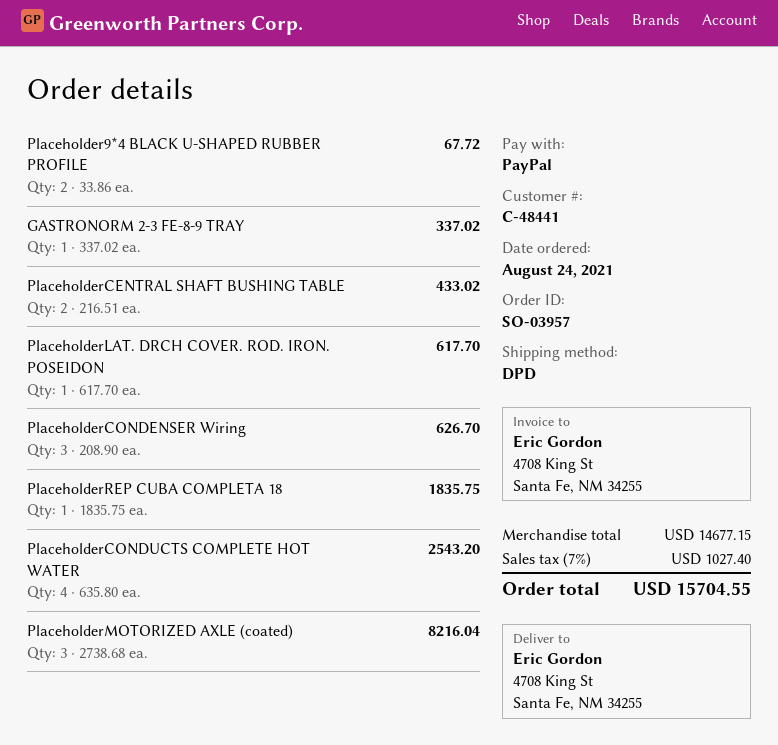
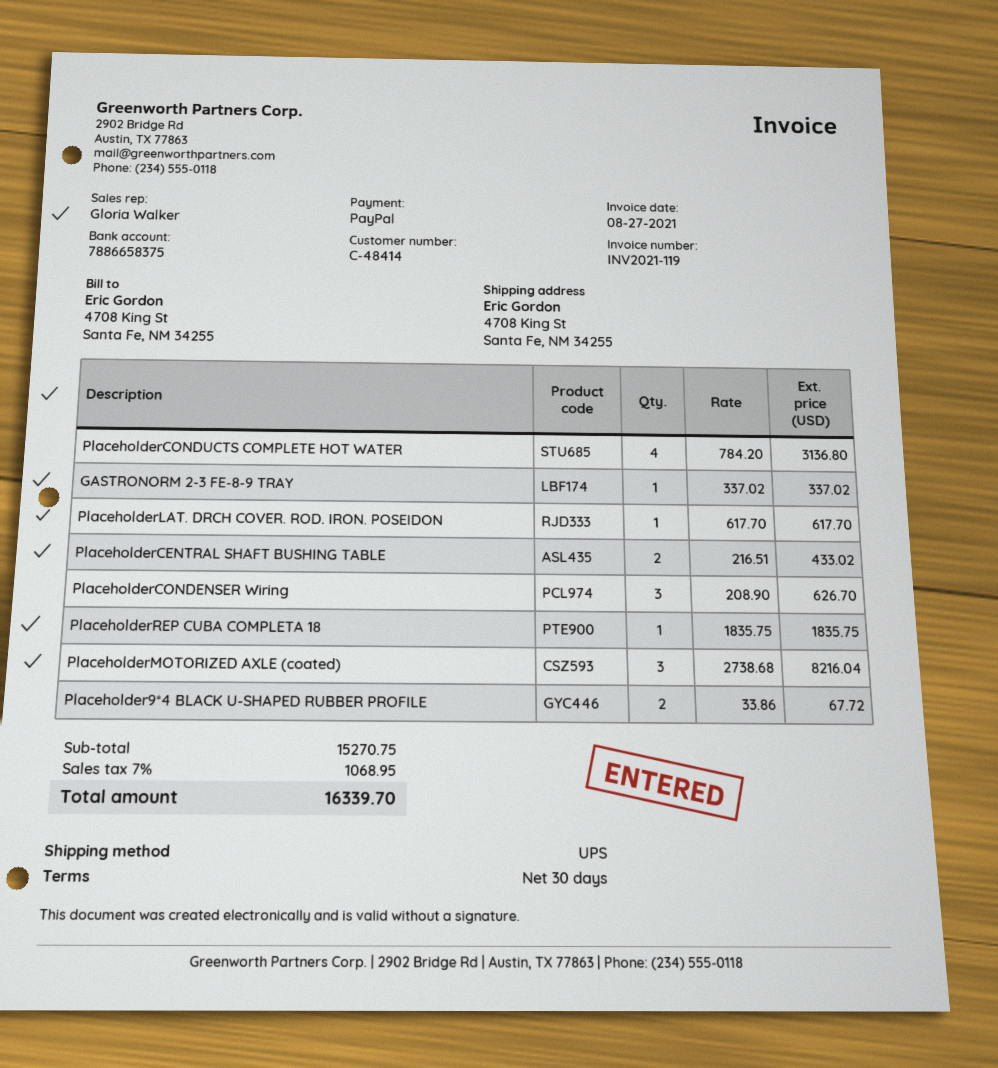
customer number: C-48441 -> C-48414
shipping method: DPD -> UPS
PlaceholderCONDUCTS COMPLETE HOT WATER: 4 x 635.80 = 2543.20 -> 4 x 784.20 = 3136.80
subtotal: 14677.15 -> 15270.75
tax: 7% = 1027.40 -> 7% = 1068.95
total: 15704.55 -> 16339.70

